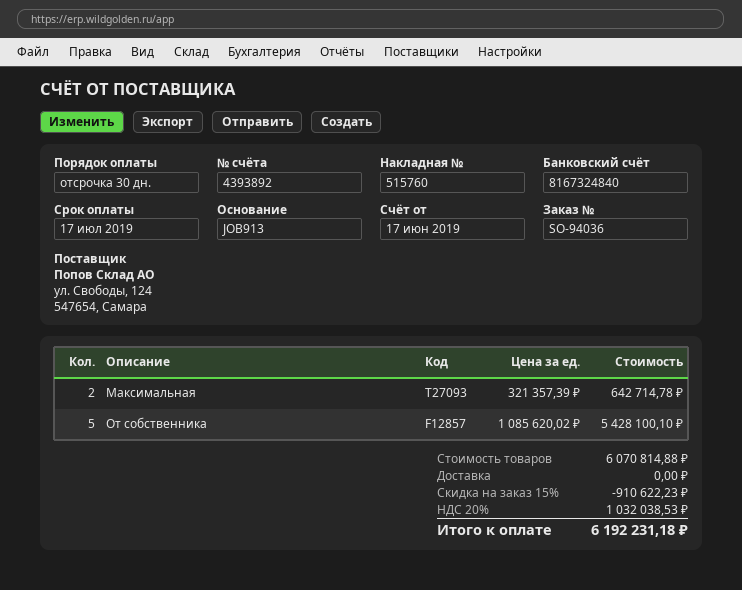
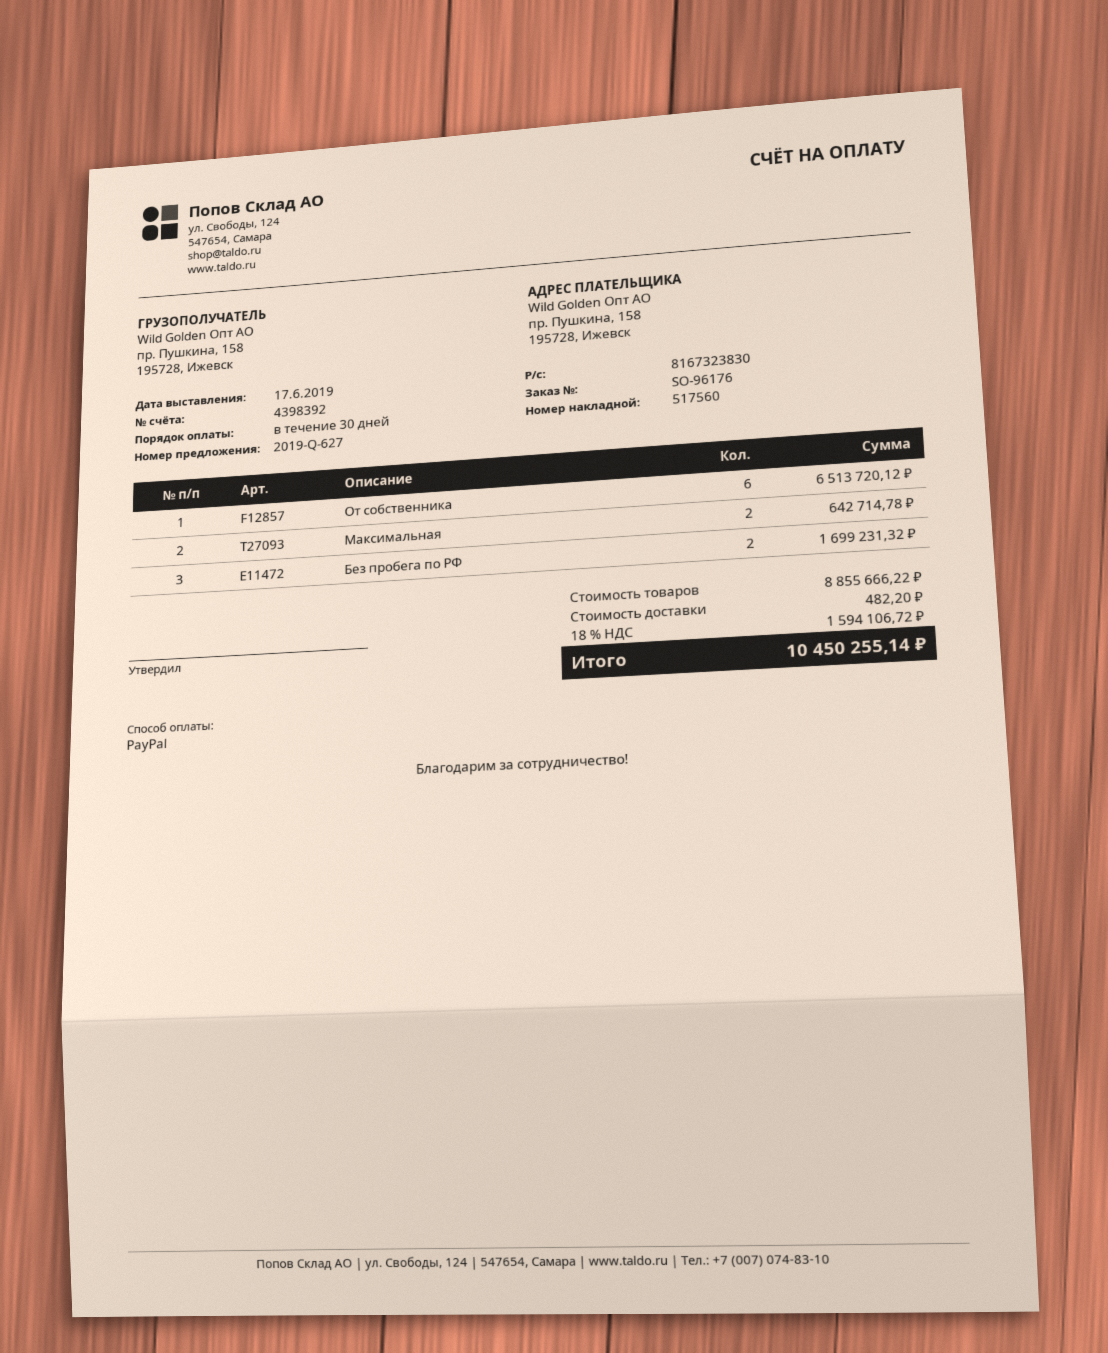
order number: SO-94036 -> SO-96176
delivery note number: 515760 -> 517560
invoice number: 4393892 -> 4398392
bank account: 8167324840 -> 8167323830
От собственника: 5 for 5428100.10 -> 6 for 6513720.12
Без пробега по РФ: none -> 2 for 1699231.32
subtotal: 6070814.88 -> 8855666.22
discount: 15% = 910622.23 -> none
shipping: 0.00 -> 482.20
tax: 20% = 1032038.53 -> 18% = 1594106.72
total: 6192231.18 -> 10450255.14

